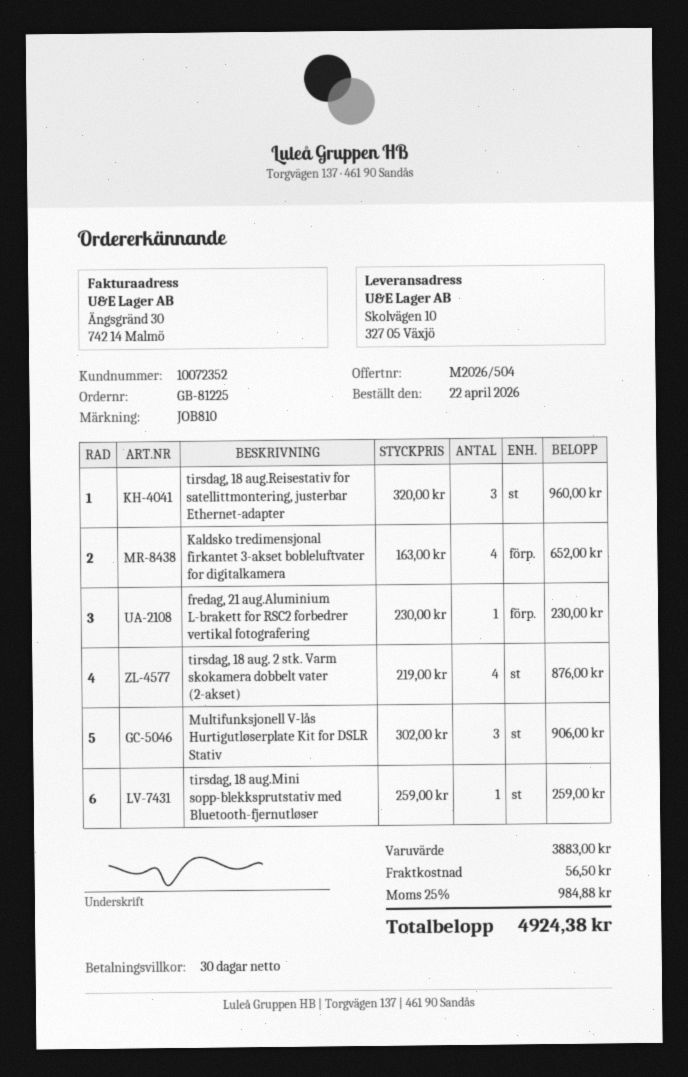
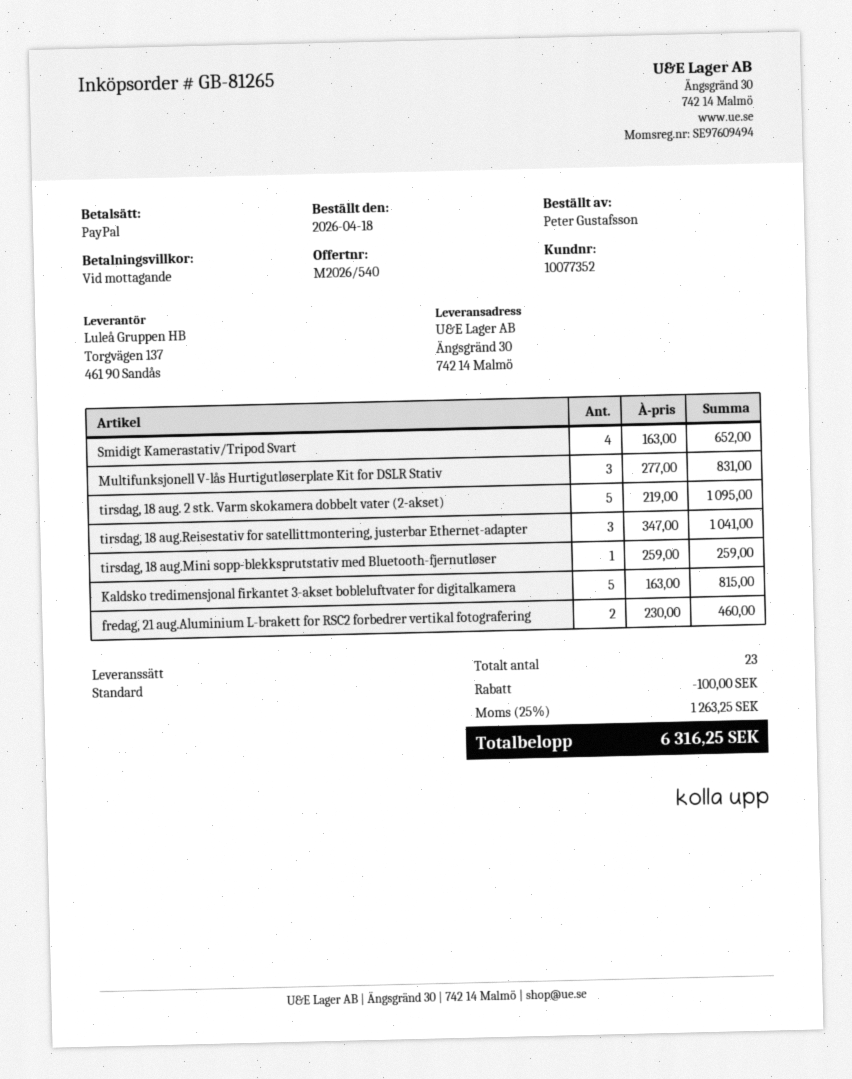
quote number: M2026/504 -> M2026/540
order number: GB-81225 -> GB-81265
order date: 2026-04-22 -> 2026-04-18
payment terms: 30 days -> on receipt
customer number: 10072352 -> 10077352
ship to: Skolvägen 10, 327 05 Växjö -> Ängsgränd 30, 742 14 Malmö
tirsdag, 18 aug.Reisestativ for satellittmontering, justerbar Ethernet-adapter: 3 x 320.00 = 960.00 -> 3 x 347.00 = 1041.00
Kaldsko tredimensjonal firkantet 3-akset bobleluftvater for digitalkamera: 4 x 163.00 = 652.00 -> 5 x 163.00 = 815.00
fredag, 21 aug.Aluminium L-brakett for RSC2 forbedrer vertikal fotografering: 1 x 230.00 = 230.00 -> 2 x 230.00 = 460.00
tirsdag, 18 aug. 2 stk. Varm skokamera dobbelt vater (2-akset): 4 x 219.00 = 876.00 -> 5 x 219.00 = 1095.00
Multifunksjonell V-lås Hurtigutløserplate Kit for DSLR Stativ: 3 x 302.00 = 906.00 -> 3 x 277.00 = 831.00
Smidigt Kamerastativ/Tripod Svart: none -> 4 x 163.00 = 652.00
discount: none -> 100.00
shipping: 56.50 -> none
tax: 25% = 984.88 -> 25% = 1263.25
total: 4924.38 -> 6316.25

